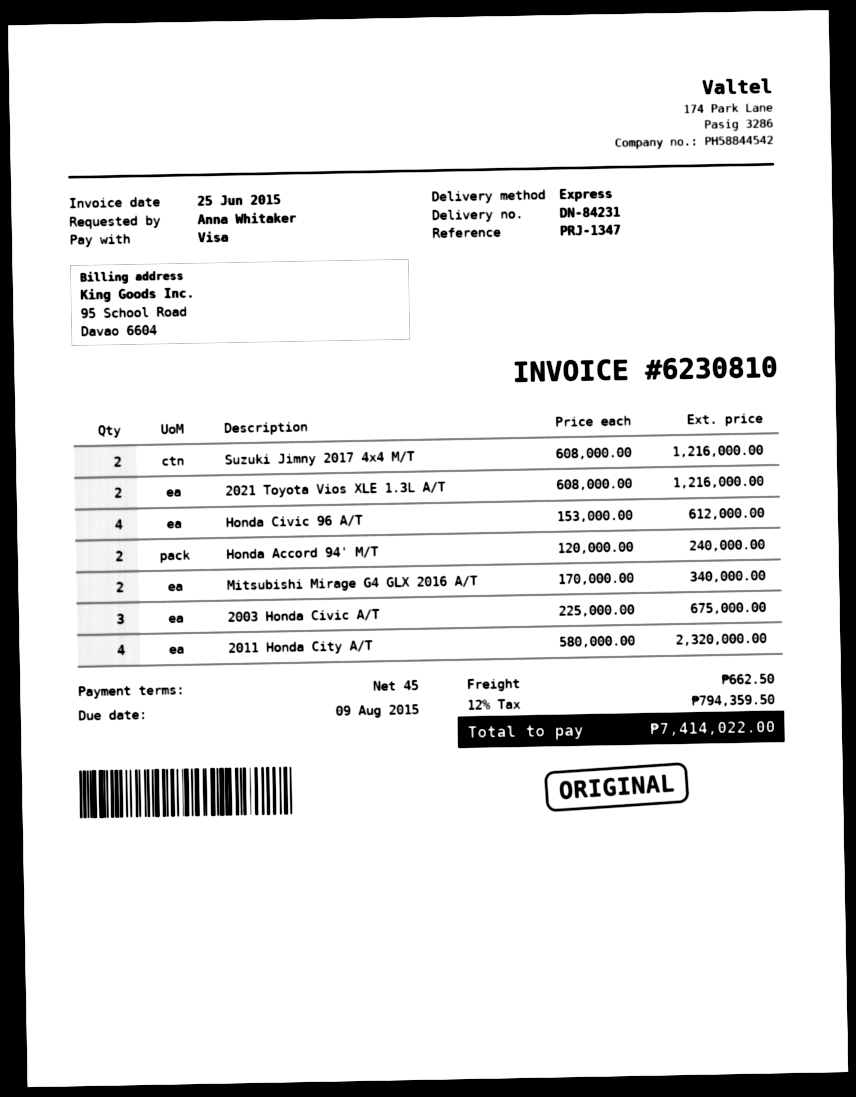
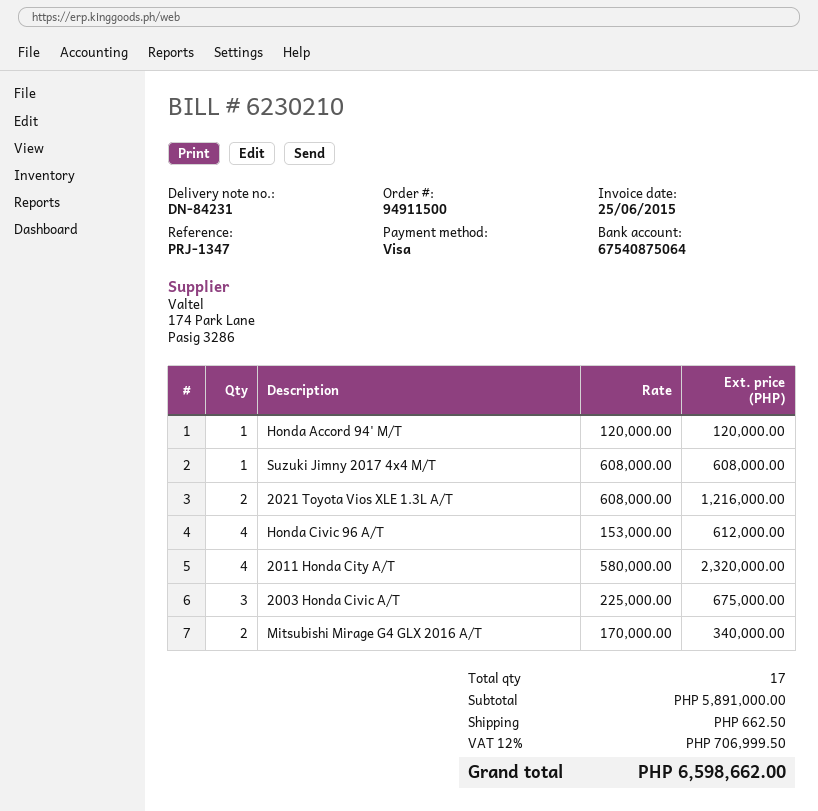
invoice number: 6230810 -> 6230210
Suzuki Jimny 2017 4x4 M/T: 2 x 608000.00 = 1216000.00 -> 1 x 608000.00 = 608000.00
Honda Accord 94' M/T: 2 x 120000.00 = 240000.00 -> 1 x 120000.00 = 120000.00
tax: 12% = 794359.50 -> 12% = 706999.50
total: 7414022.00 -> 6598662.00

